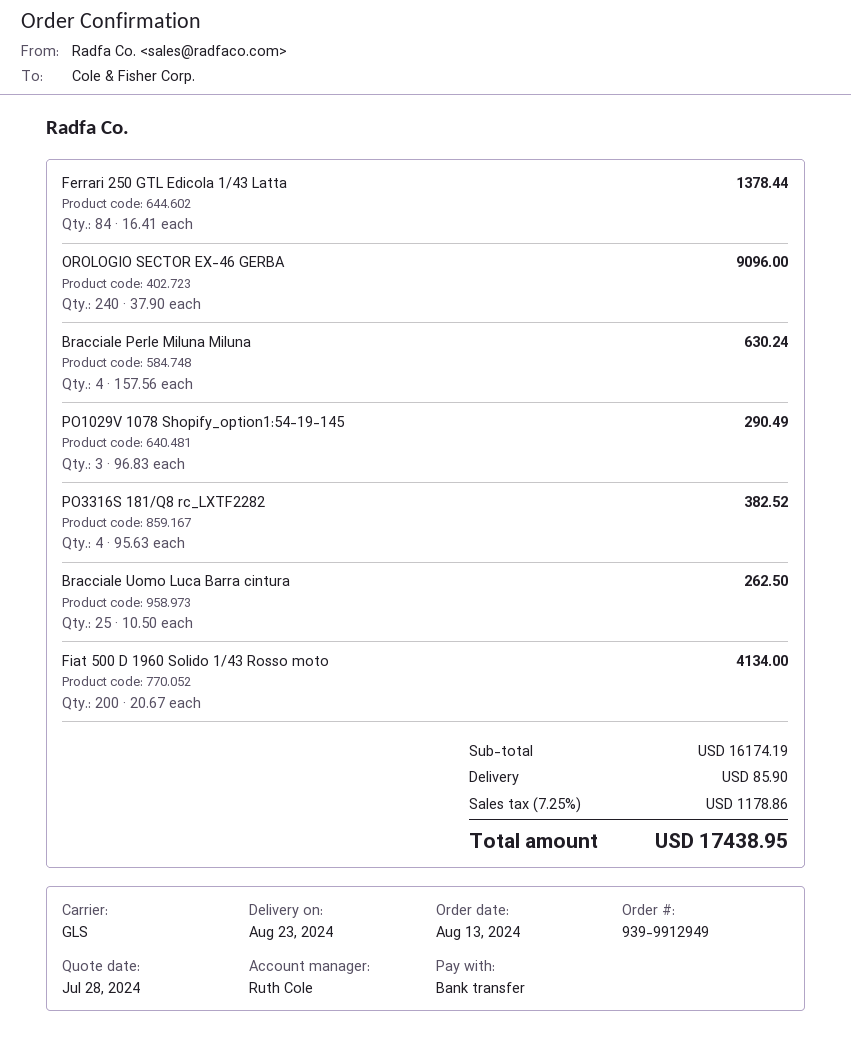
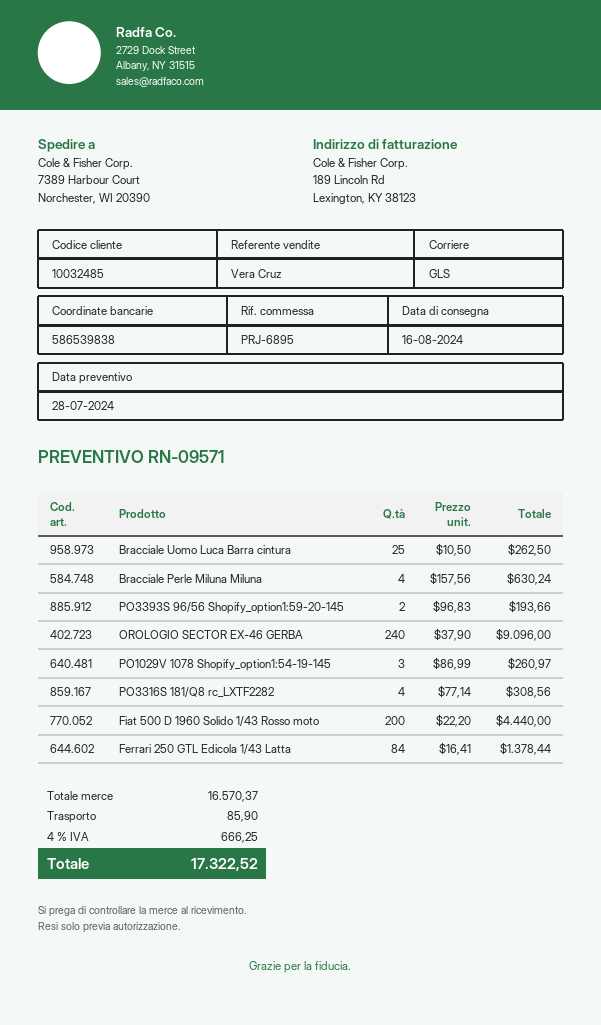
delivery date: 2024-08-23 -> 2024-08-16
sales rep: Ruth Cole -> Vera Cruz
PO1029V 1078 Shopify_option1:54-19-145: 3 x 96.83 = 290.49 -> 3 x 86.99 = 260.97
PO3316S 181/Q8 rc_LXTF2282: 4 x 95.63 = 382.52 -> 4 x 77.14 = 308.56
Fiat 500 D 1960 Solido 1/43 Rosso moto: 200 x 20.67 = 4134.00 -> 200 x 22.20 = 4440.00
PO3393S 96/56 Shopify_option1:59-20-145: none -> 2 x 96.83 = 193.66
subtotal: 16174.19 -> 16570.37
tax: 7.25% = 1178.86 -> 4% = 666.25
total: 17438.95 -> 17322.52

